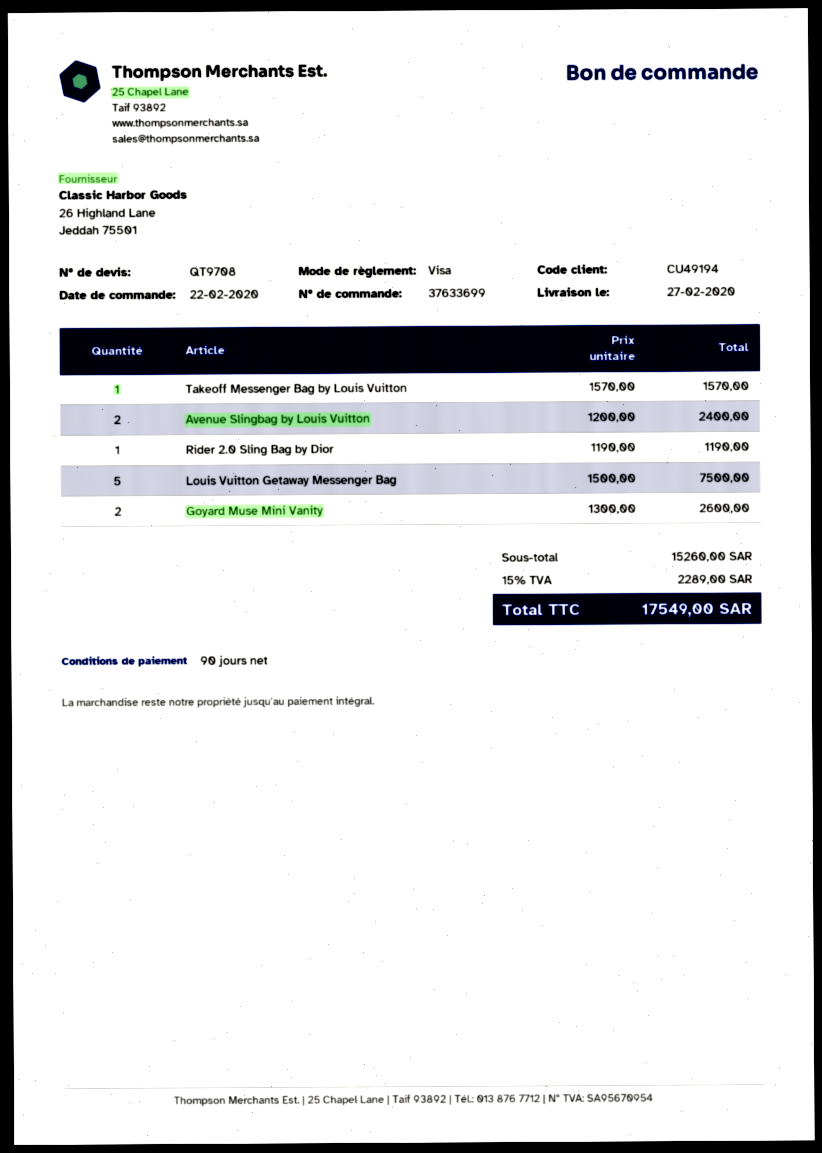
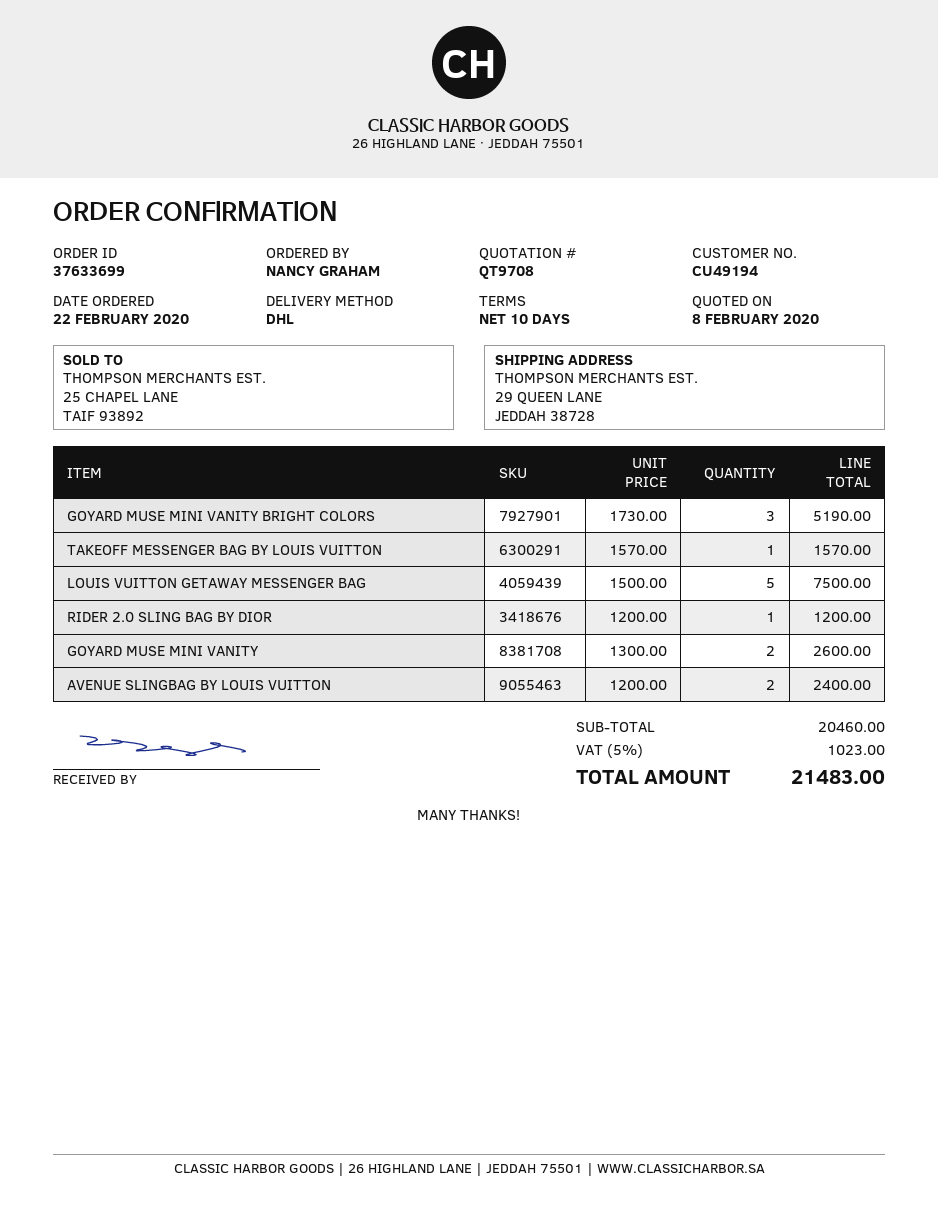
payment terms: 90 days -> 10 days
Rider 2.0 Sling Bag by Dior: 1 x 1190.00 = 1190.00 -> 1 x 1200.00 = 1200.00
GOYARD MUSE MINI VANITY BRIGHT COLORS: none -> 3 x 1730.00 = 5190.00
subtotal: 15260.00 -> 20460.00
tax: 15% = 2289.00 -> 5% = 1023.00
total: 17549.00 -> 21483.00

